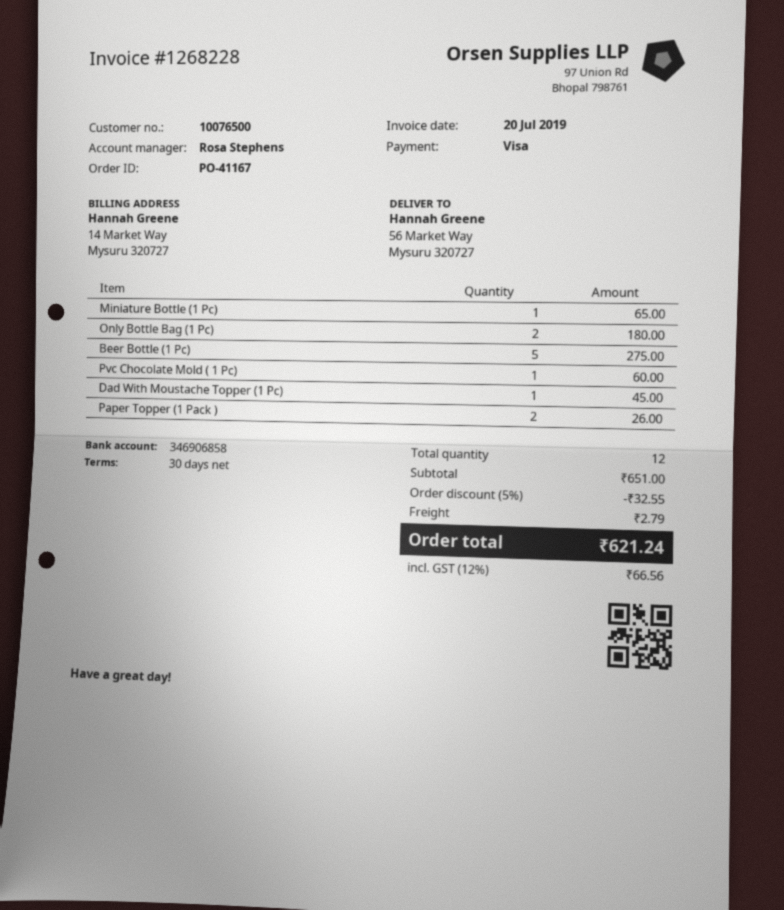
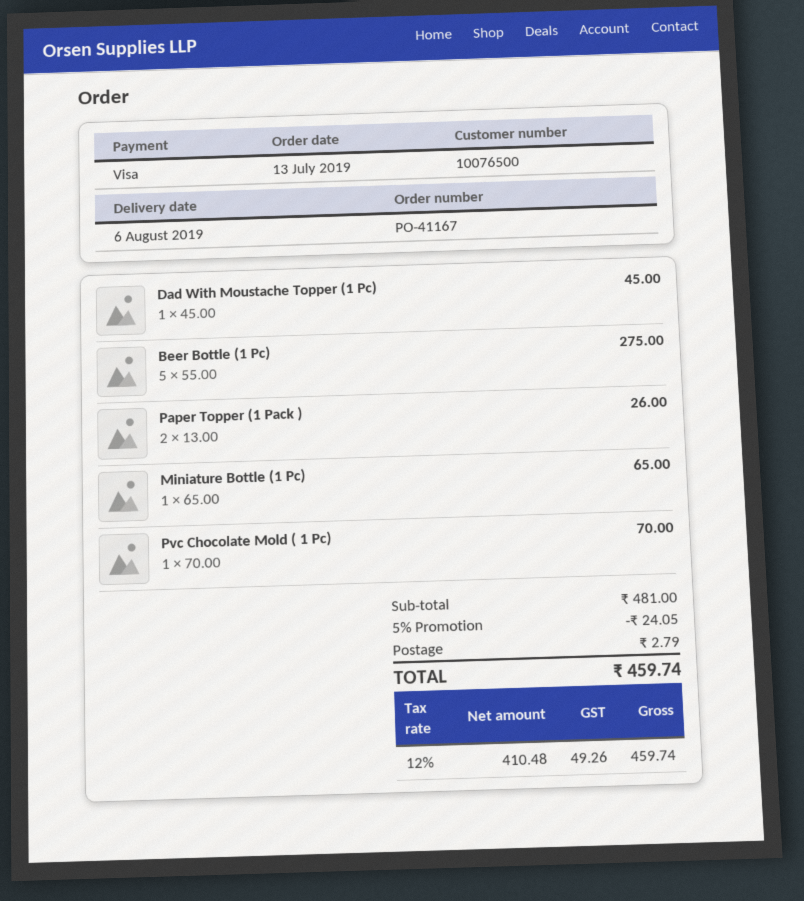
Only Bottle Bag (1 Pc): 2 for 180.00 -> none
Pvc Chocolate Mold ( 1 Pc): 1 for 60.00 -> 1 for 70.00
subtotal: 651.00 -> 481.00
discount: 5% = 32.55 -> 5% = 24.05
tax: 12% = 66.56 -> 12% = 49.26
total: 621.24 -> 459.74

